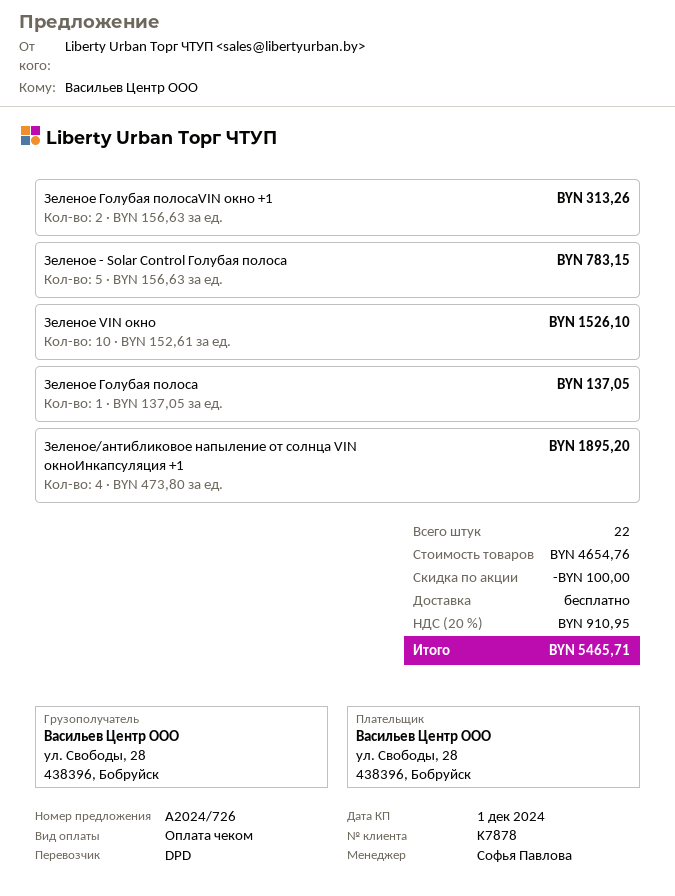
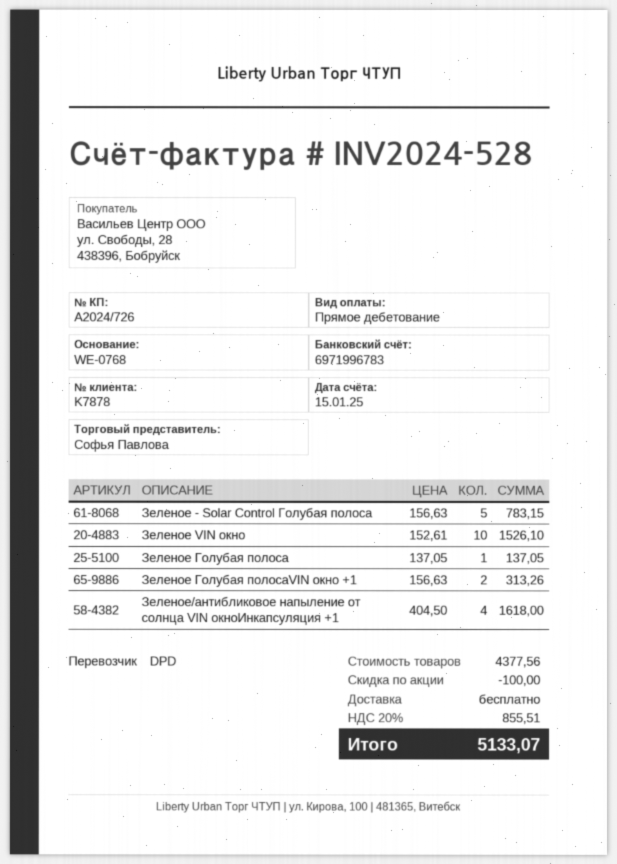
payment method: cheque -> direct debit
Зеленое/антибликовое напыление от солнца VIN окноИнкапсуляция +1: 4 x 473.80 = 1895.20 -> 4 x 404.50 = 1618.00
subtotal: 4654.76 -> 4377.56
tax: 20% = 910.95 -> 20% = 855.51
total: 5465.71 -> 5133.07

